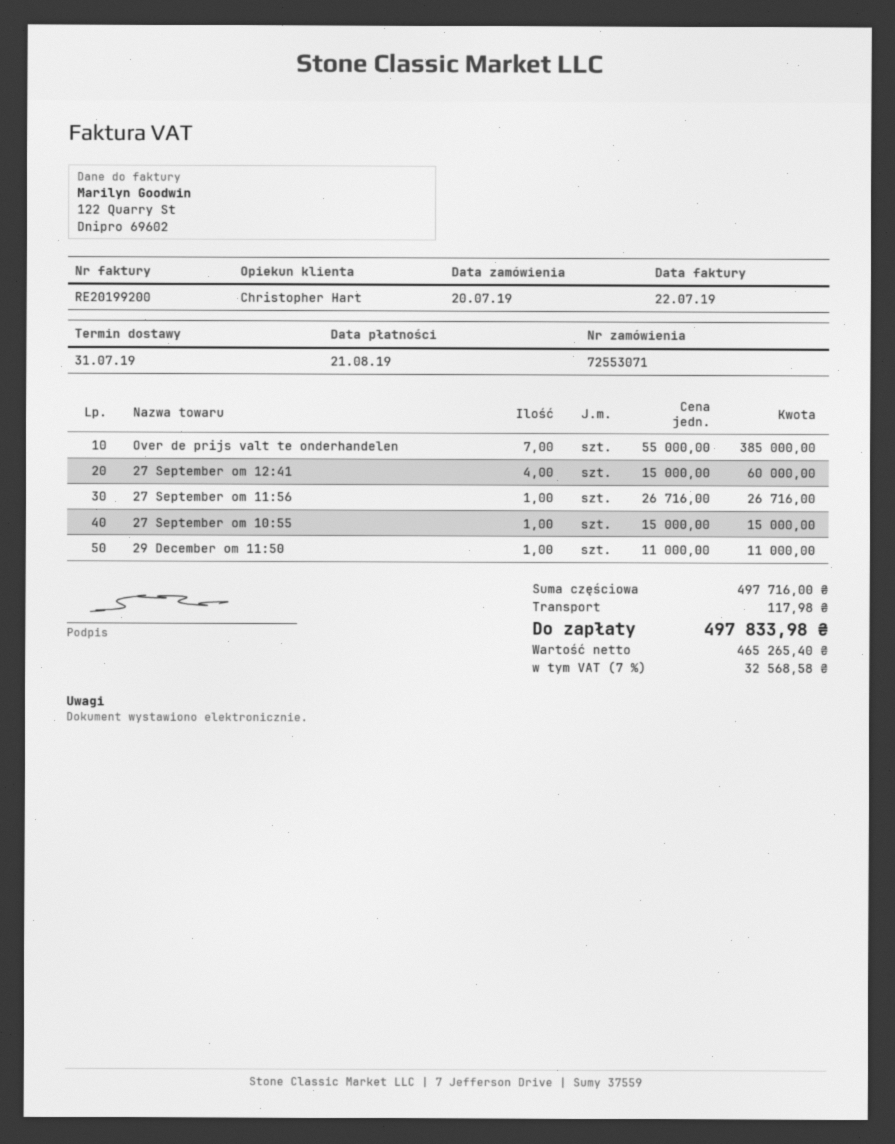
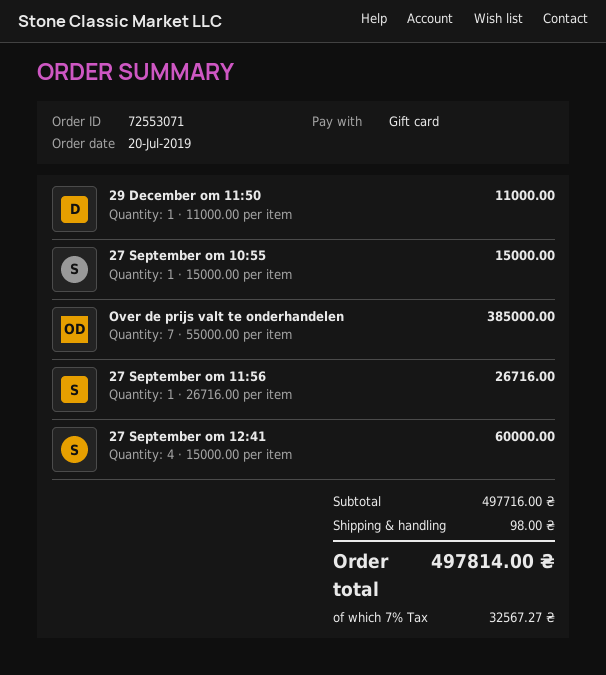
shipping: 117.98 -> 98.00
tax: 7% = 32568.58 -> 7% = 32567.27
total: 497833.98 -> 497814.00

